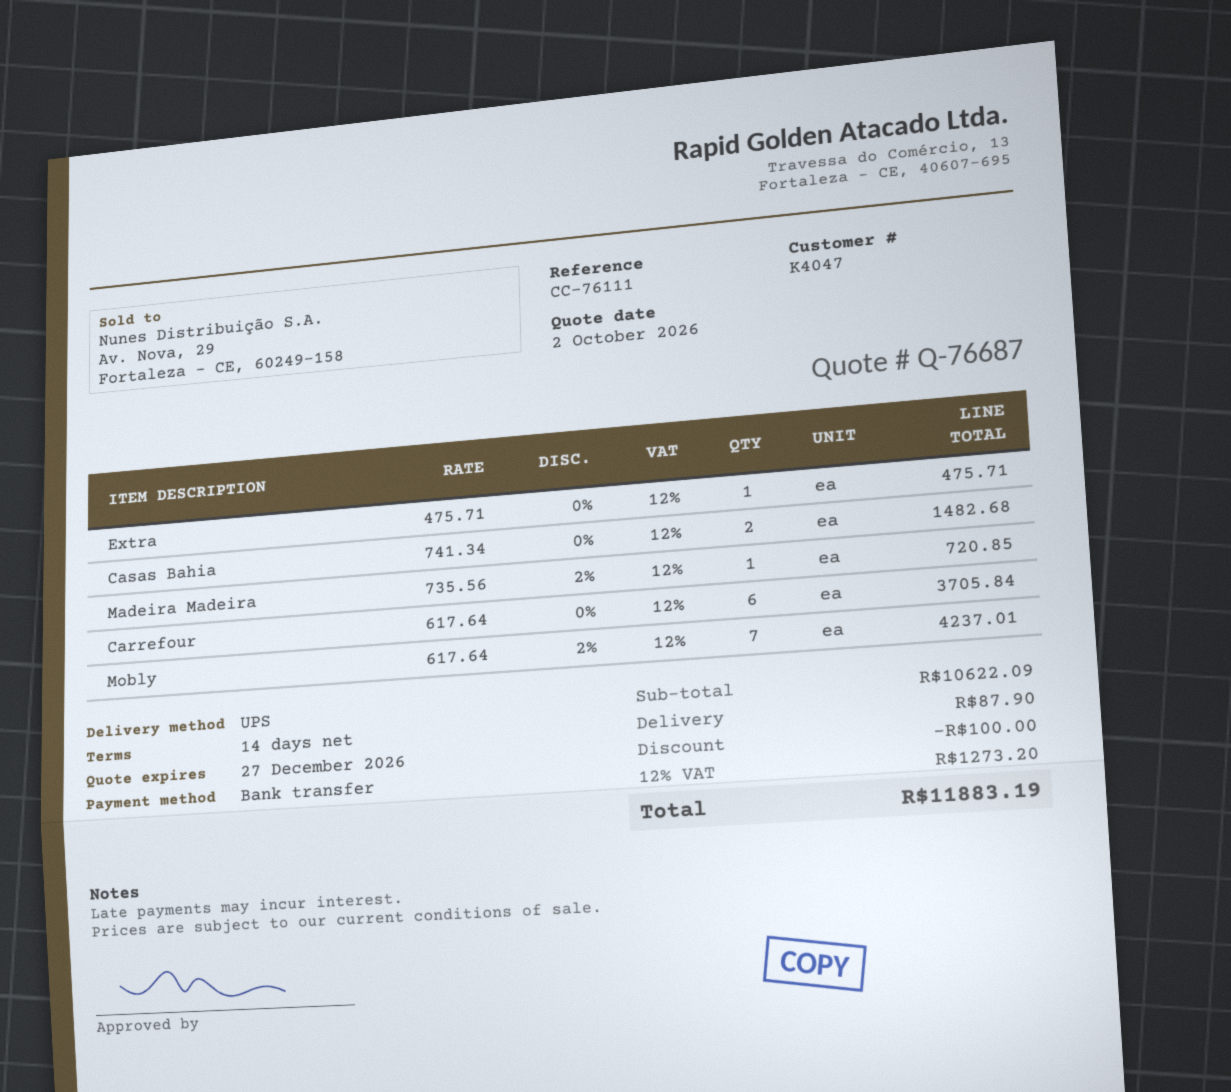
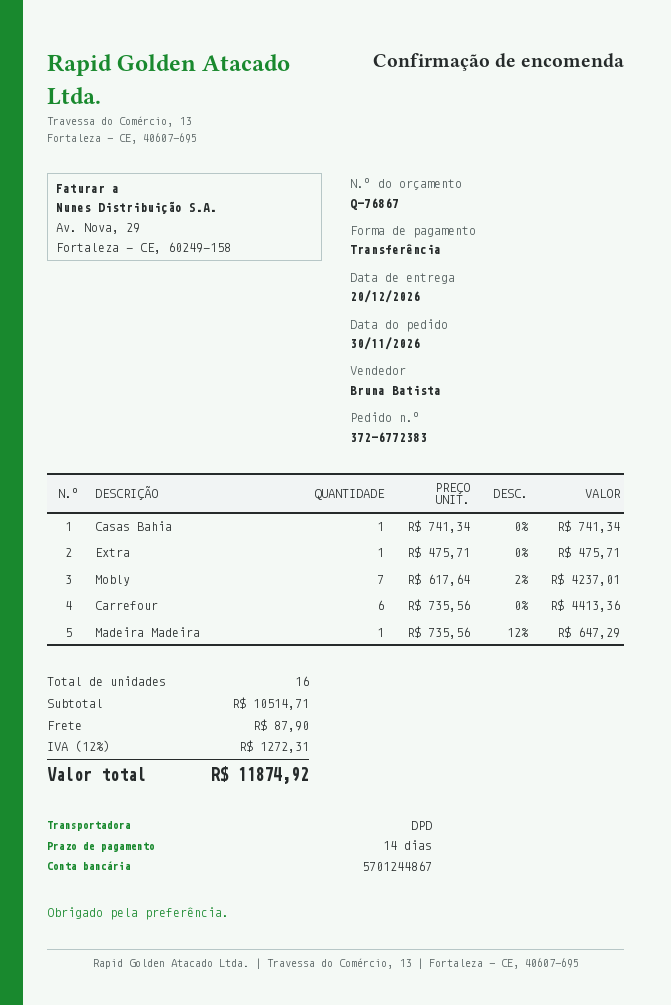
quote number: Q-76687 -> Q-76867
shipping method: UPS -> DPD
Casas Bahia: 2 x 741.34 = 1482.68 -> 1 x 741.34 = 741.34
Madeira Madeira: 1 x 735.56 - 2% = 720.85 -> 1 x 735.56 - 12% = 647.29
Carrefour: 6 x 617.64 = 3705.84 -> 6 x 735.56 = 4413.36
subtotal: 10622.09 -> 10514.71
discount: 100.00 -> none
tax: 12% = 1273.20 -> 12% = 1272.31
total: 11883.19 -> 11874.92

